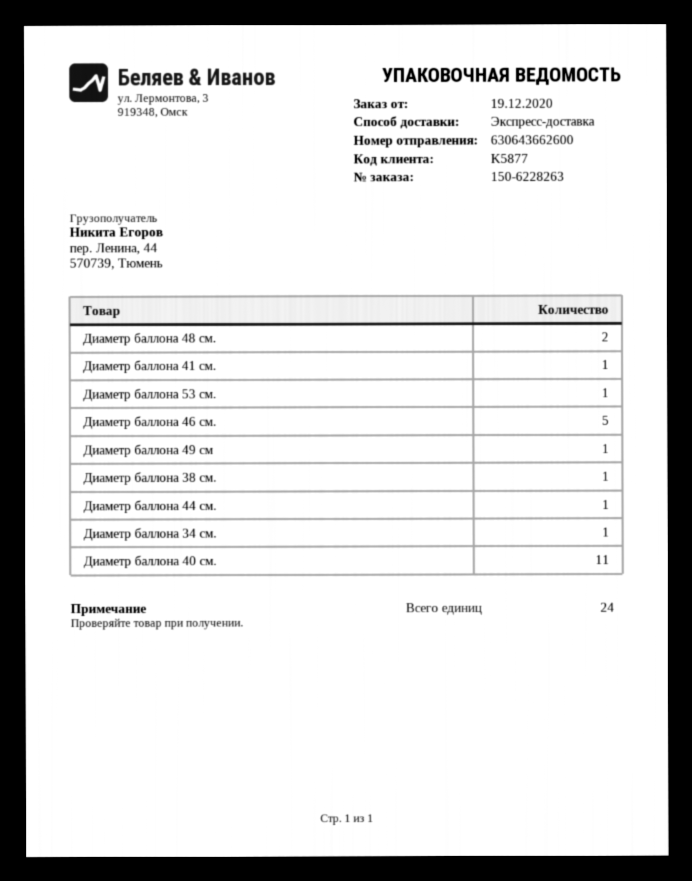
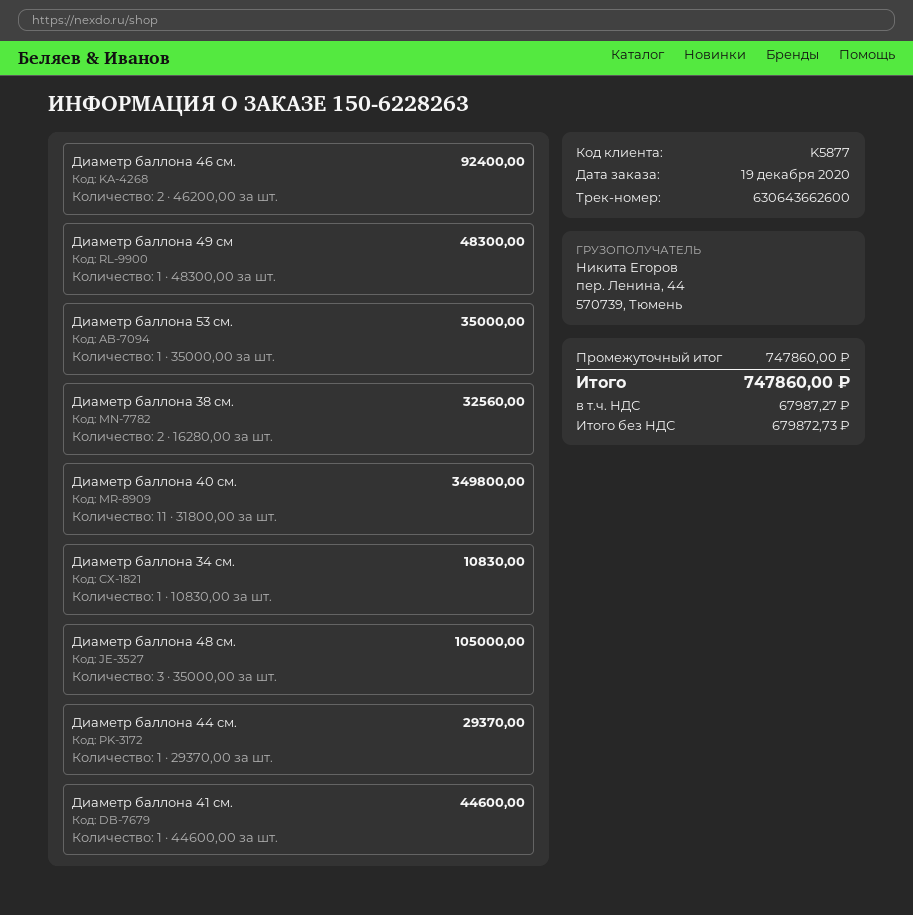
Диаметр баллона 48 см.: 2 -> 3
Диаметр баллона 46 см.: 5 -> 2
Диаметр баллона 38 см.: 1 -> 2

